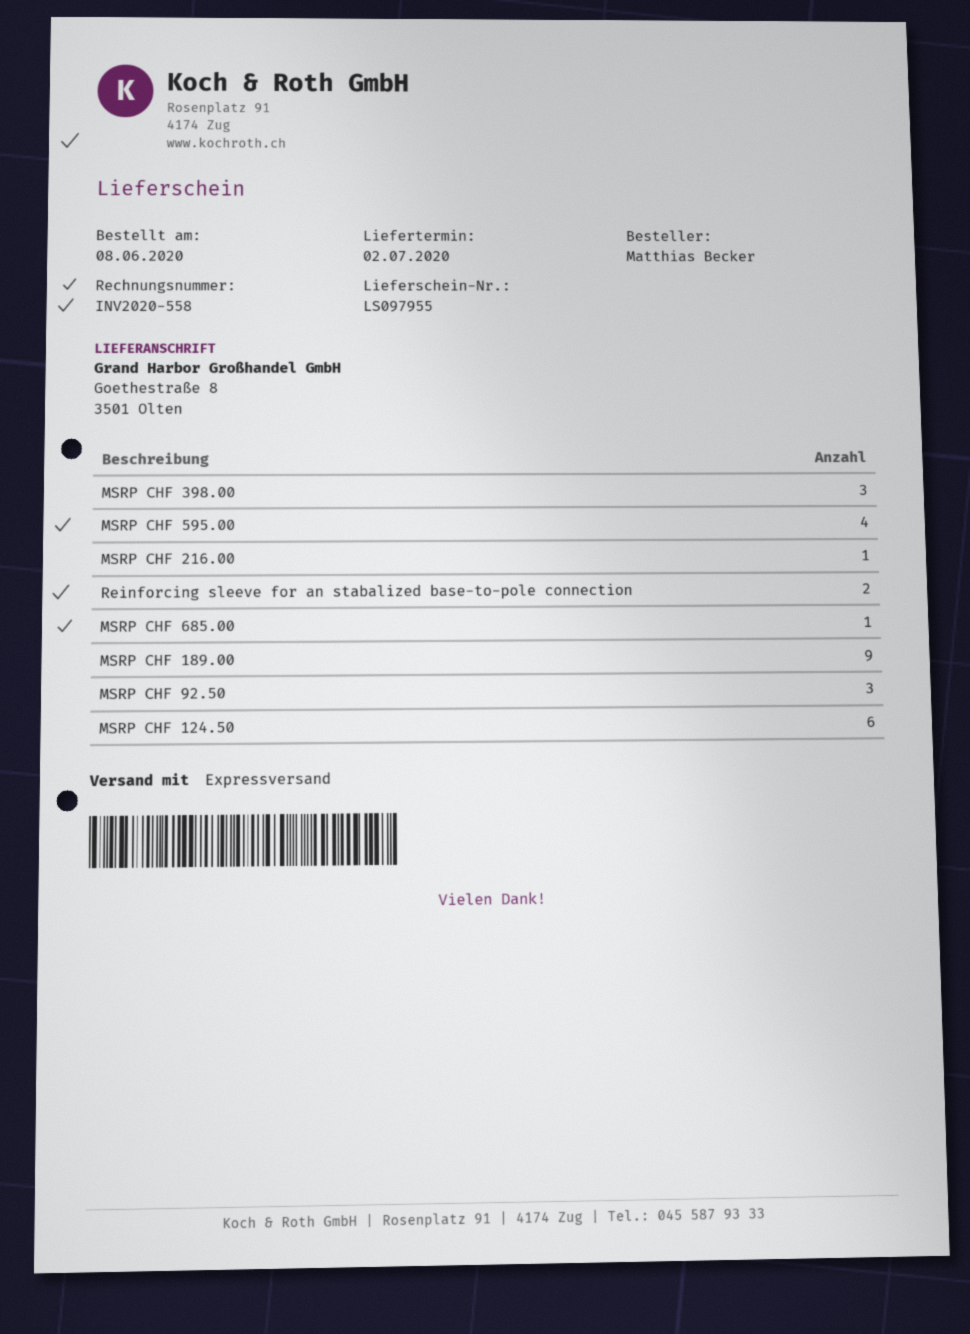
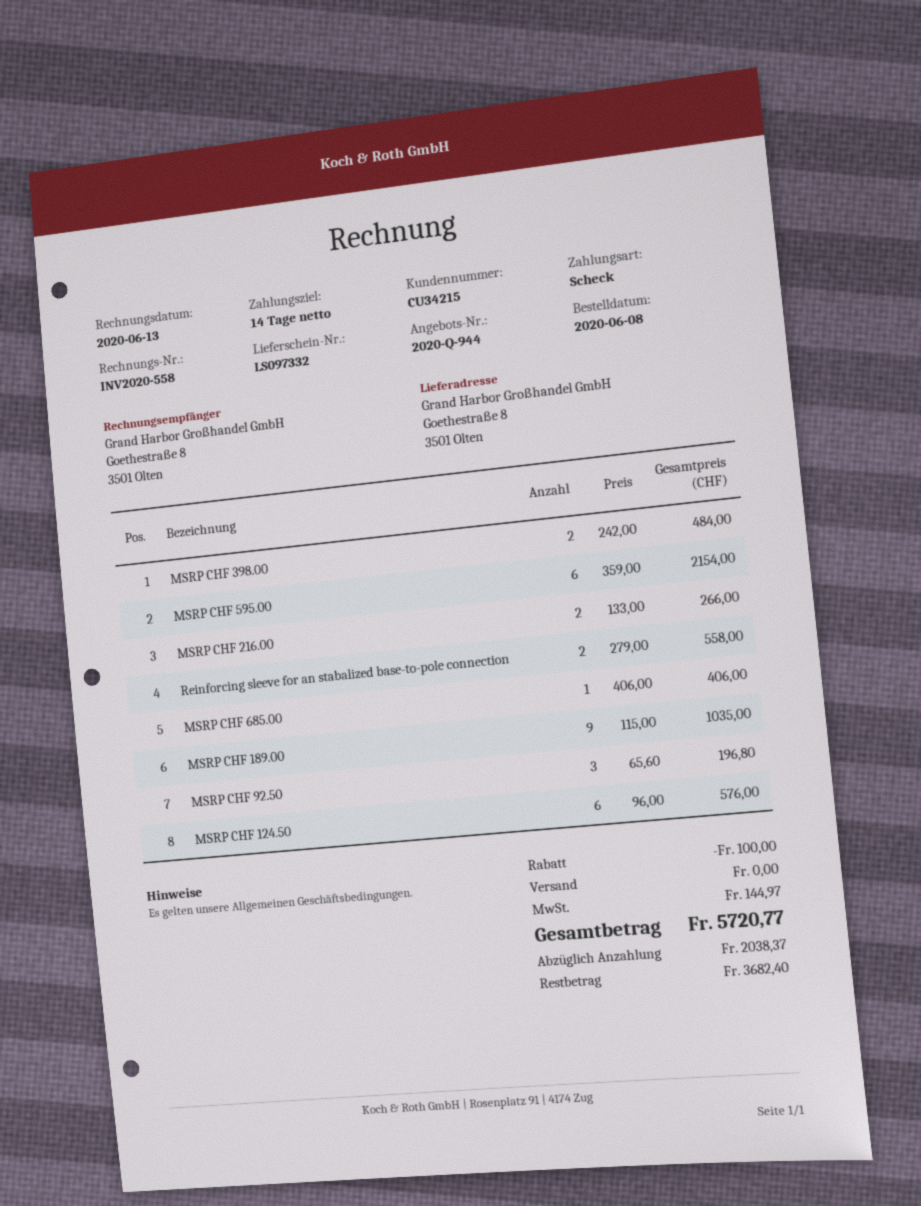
delivery note number: LS097955 -> LS097332
MSRP CHF 398.00: 3 -> 2
MSRP CHF 595.00: 4 -> 6
MSRP CHF 216.00: 1 -> 2

